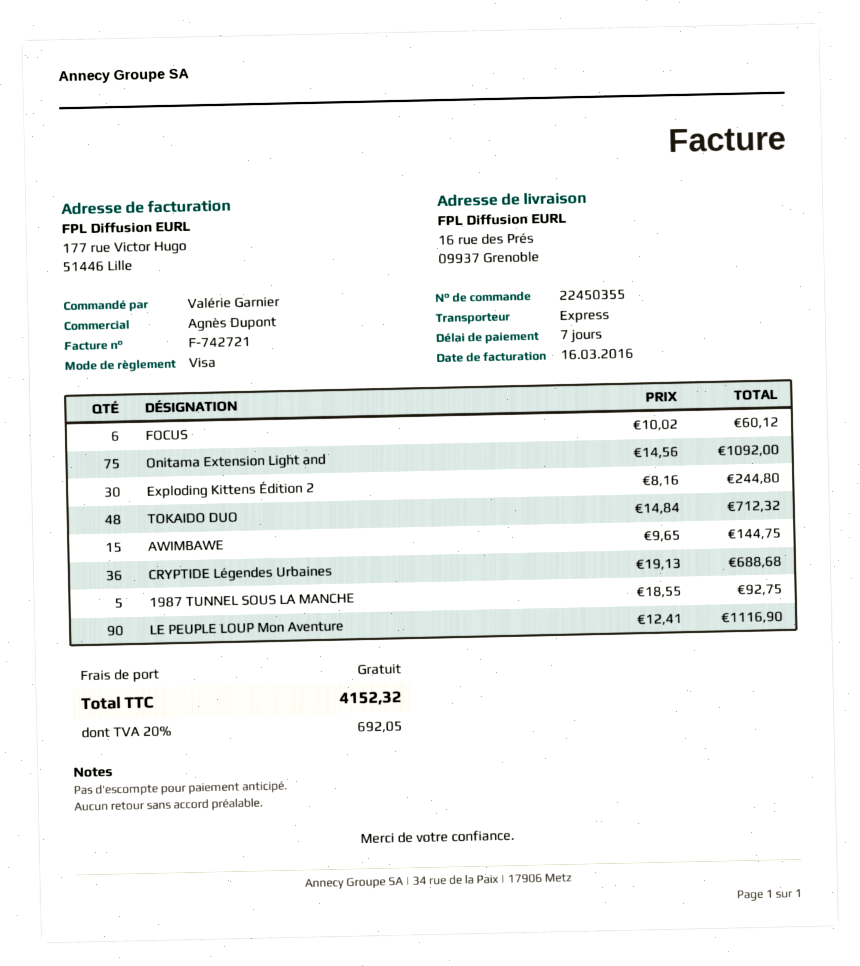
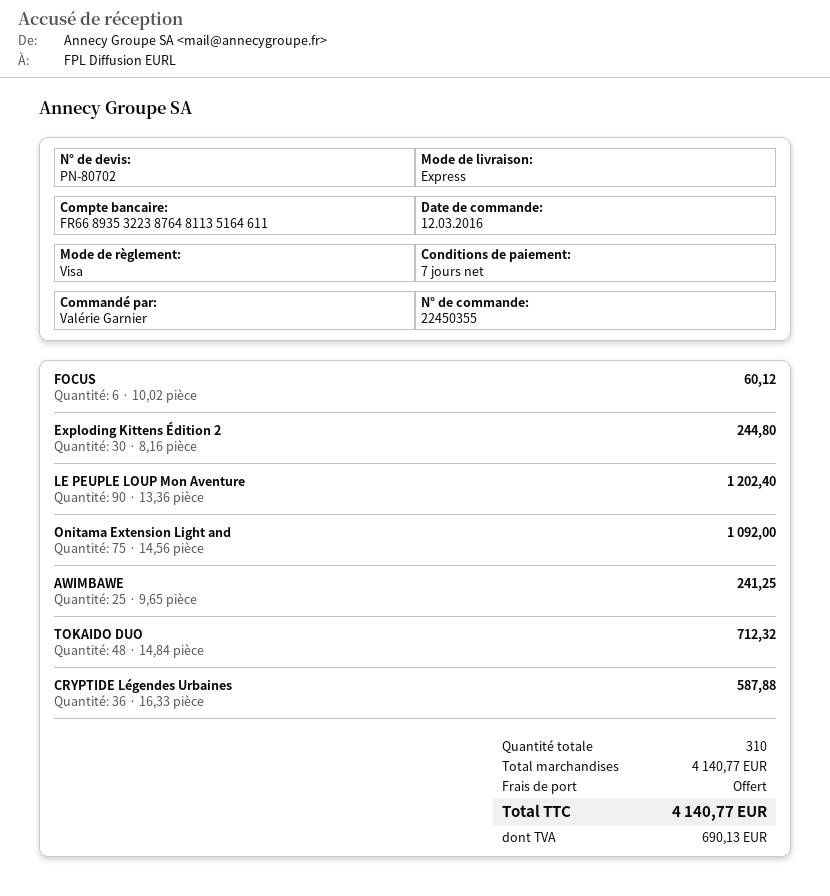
AWIMBAWE: 15 x 9.65 = 144.75 -> 25 x 9.65 = 241.25
CRYPTIDE Légendes Urbaines: 36 x 19.13 = 688.68 -> 36 x 16.33 = 587.88
1987 TUNNEL SOUS LA MANCHE: 5 x 18.55 = 92.75 -> none
LE PEUPLE LOUP Mon Aventure: 90 x 12.41 = 1116.90 -> 90 x 13.36 = 1202.40
tax: 692.05 -> 690.13
total: 4152.32 -> 4140.77

